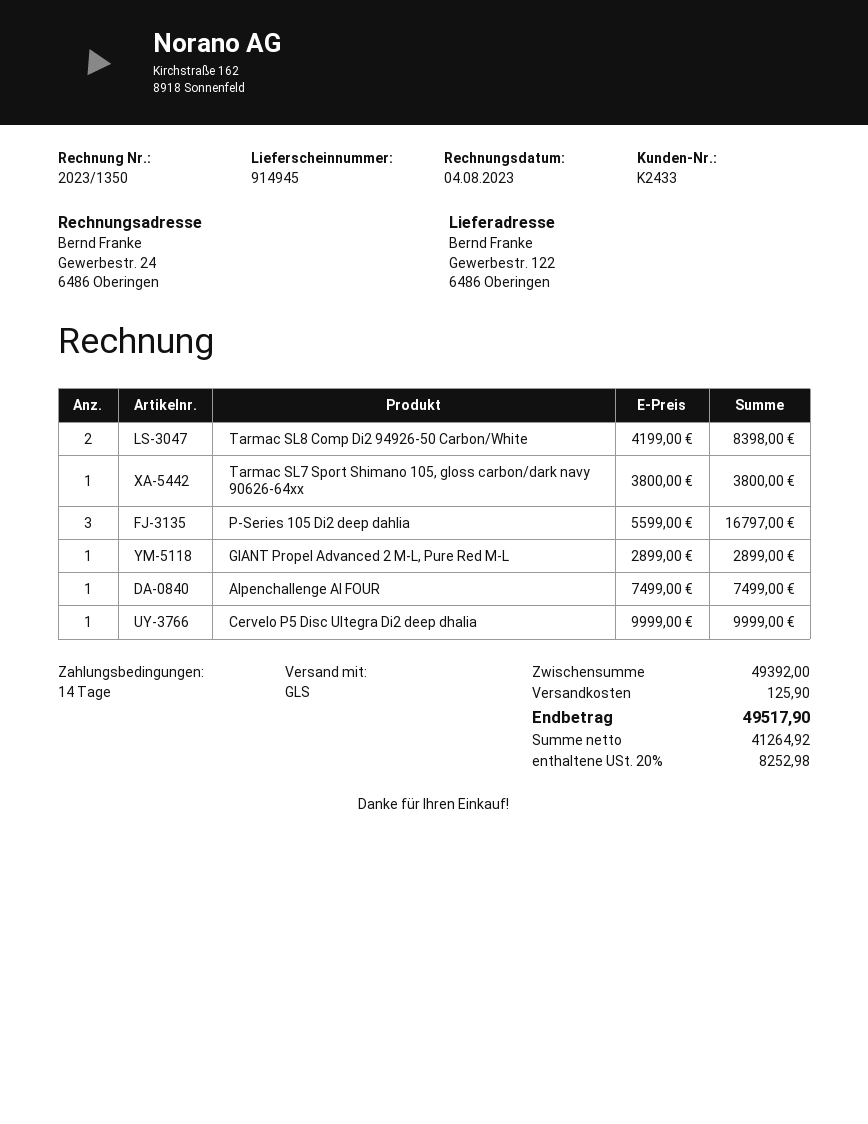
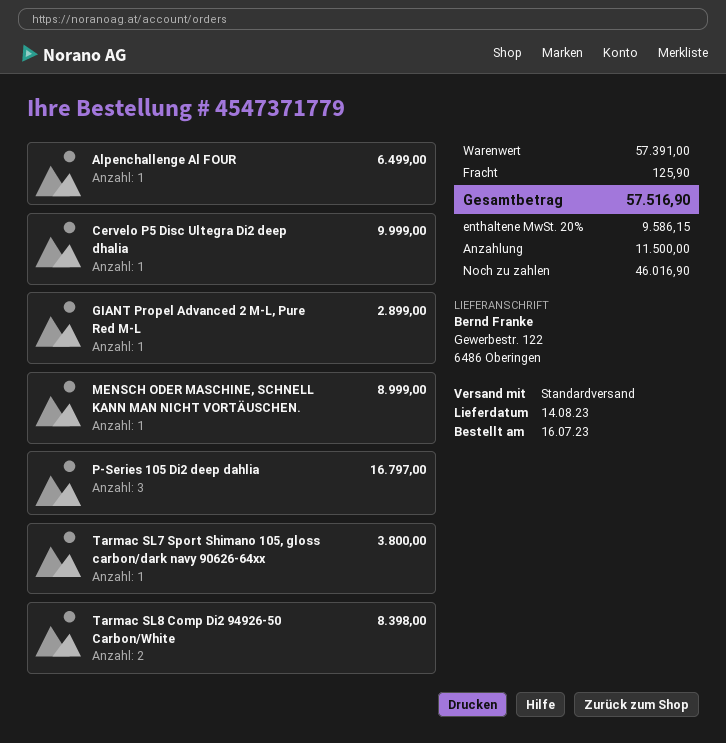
shipping method: GLS -> standard
Alpenchallenge Al FOUR: 1 for 7499.00 -> 1 for 6499.00
MENSCH ODER MASCHINE, SCHNELL KANN MAN NICHT VORTÄUSCHEN.: none -> 1 for 8999.00
subtotal: 49392.00 -> 57391.00
tax: 20% = 8252.98 -> 20% = 9586.15
total: 49517.90 -> 57516.90

